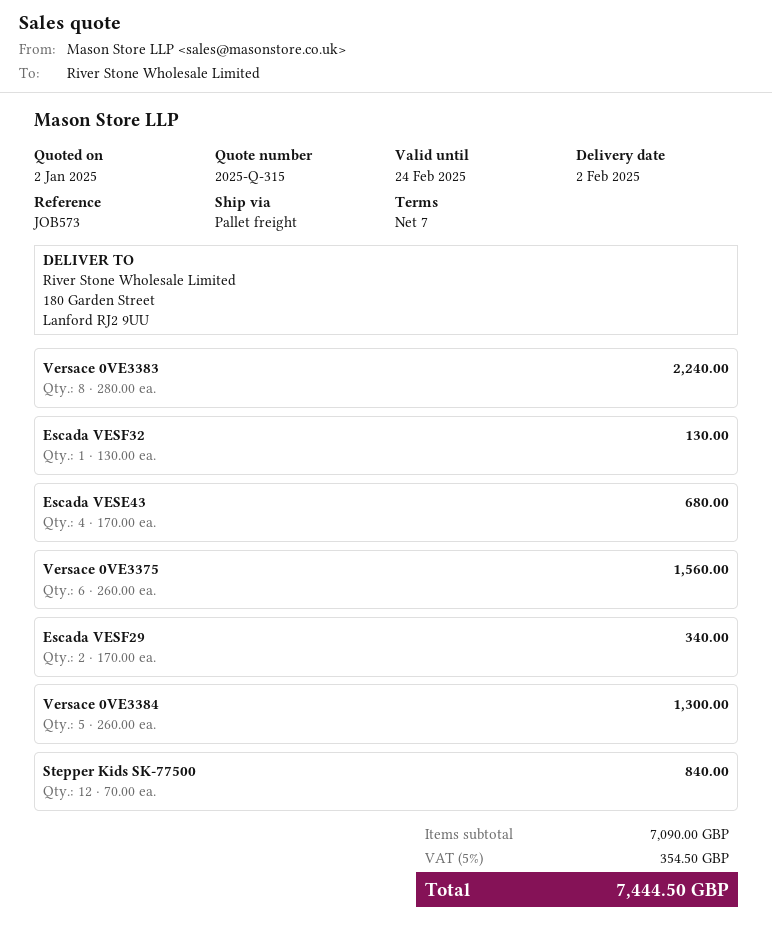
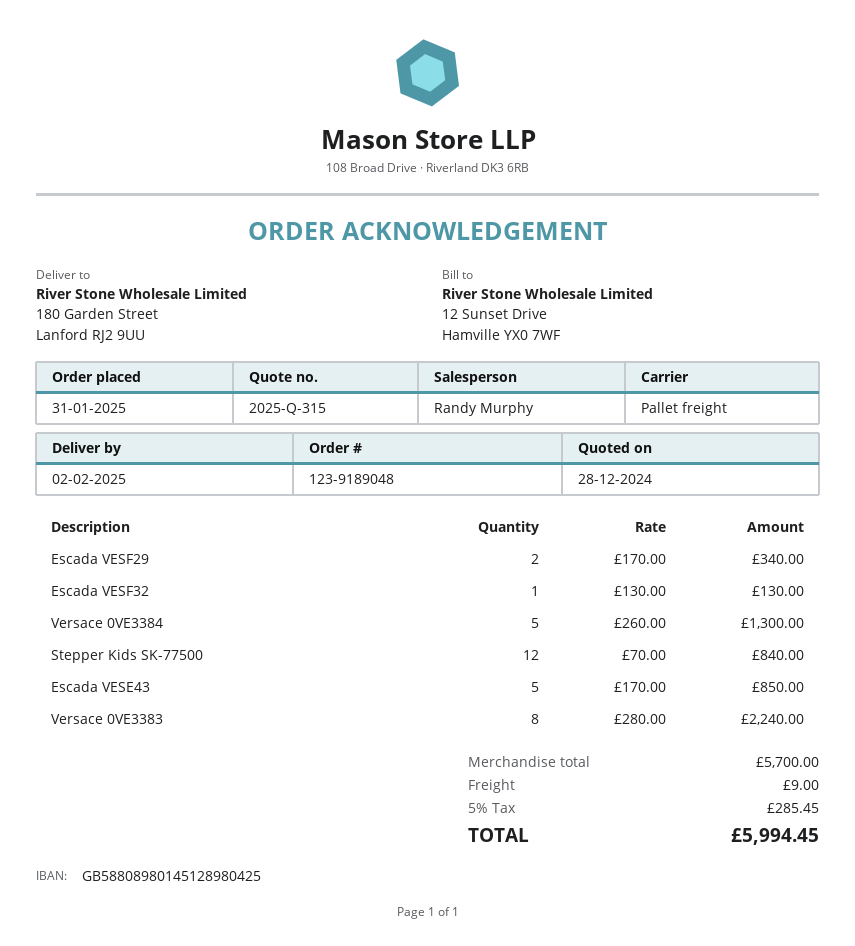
quote date: 2025-01-02 -> 2024-12-28
Escada VESE43: 4 x 170.00 = 680.00 -> 5 x 170.00 = 850.00
Versace 0VE3375: 6 x 260.00 = 1560.00 -> none
subtotal: 7090.00 -> 5700.00
shipping: none -> 9.00
tax: 5% = 354.50 -> 5% = 285.45
total: 7444.50 -> 5994.45

